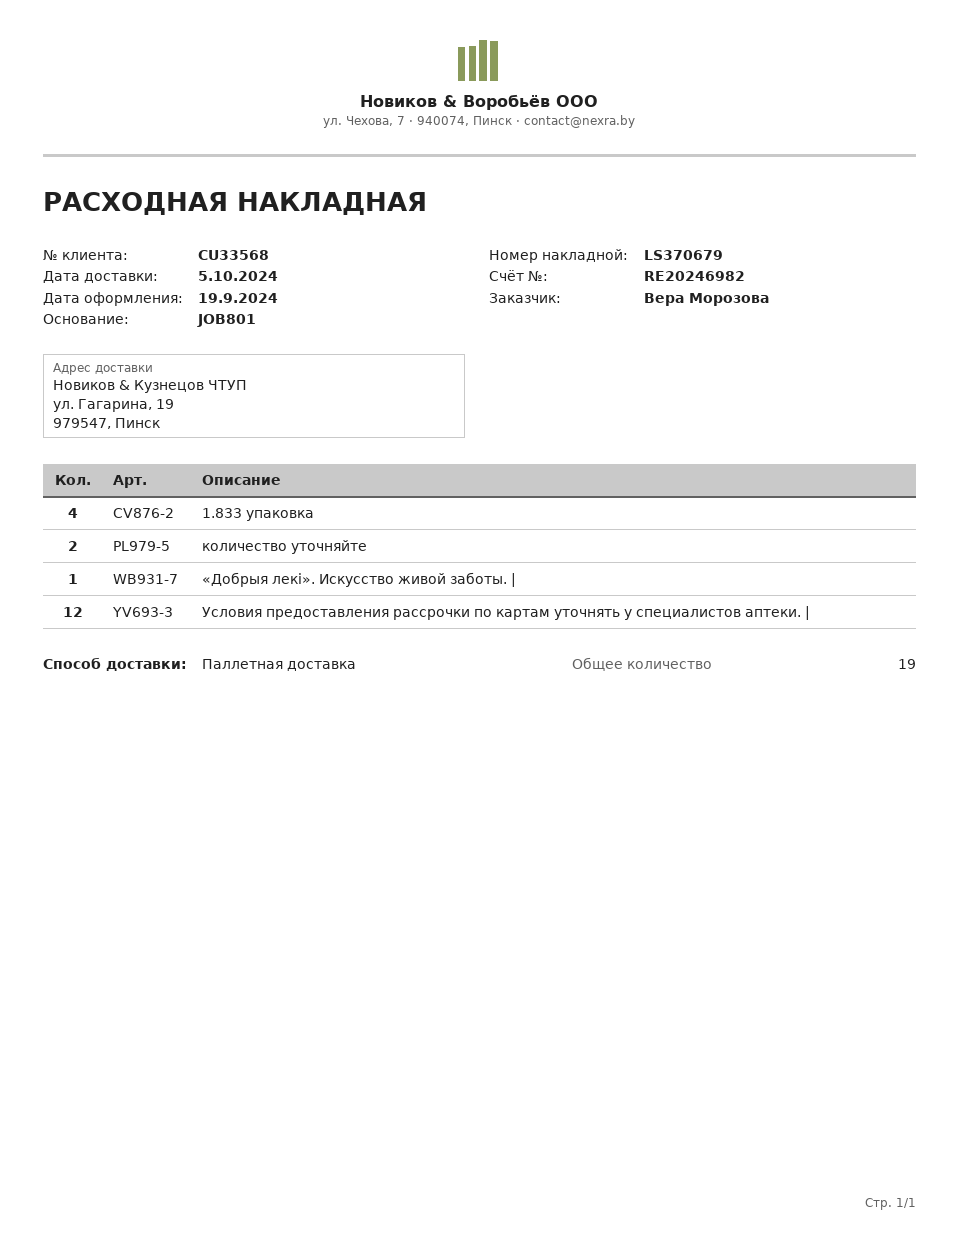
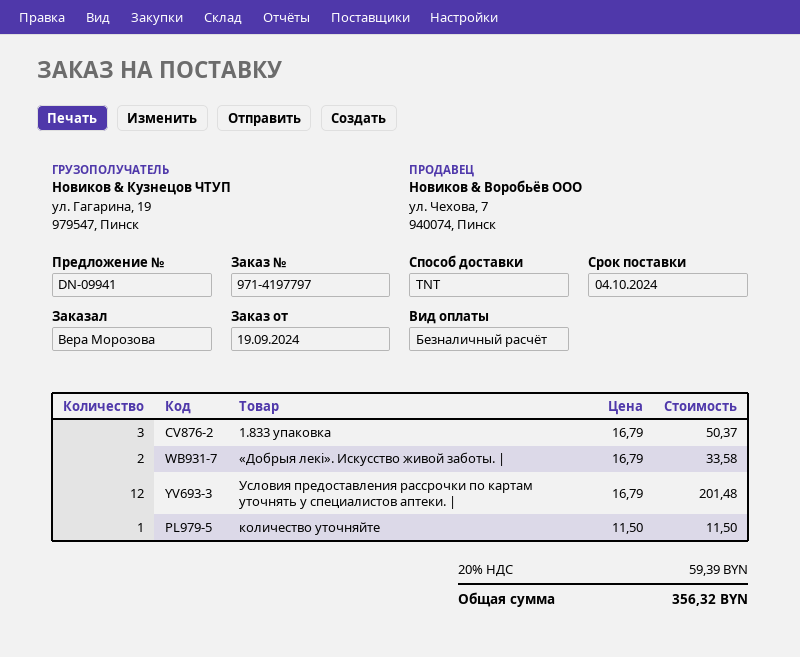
delivery date: 2024-10-05 -> 2024-10-04
shipping method: pallet freight -> TNT
1.833 упаковка: 4 -> 3
количество уточняйте: 2 -> 1
«Добрыя лекi». Искусство живой заботы. |: 1 -> 2

